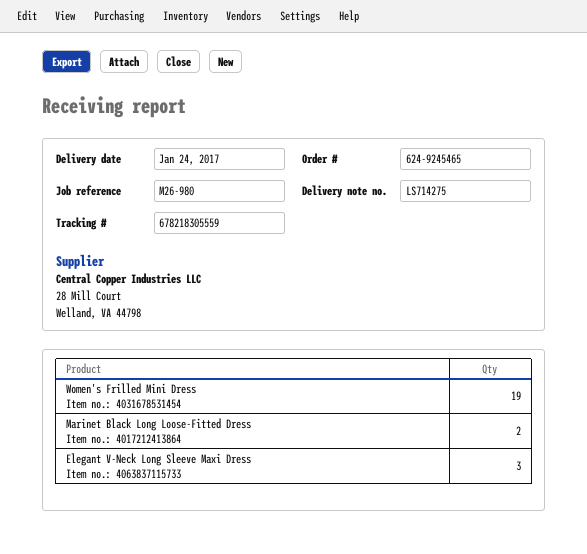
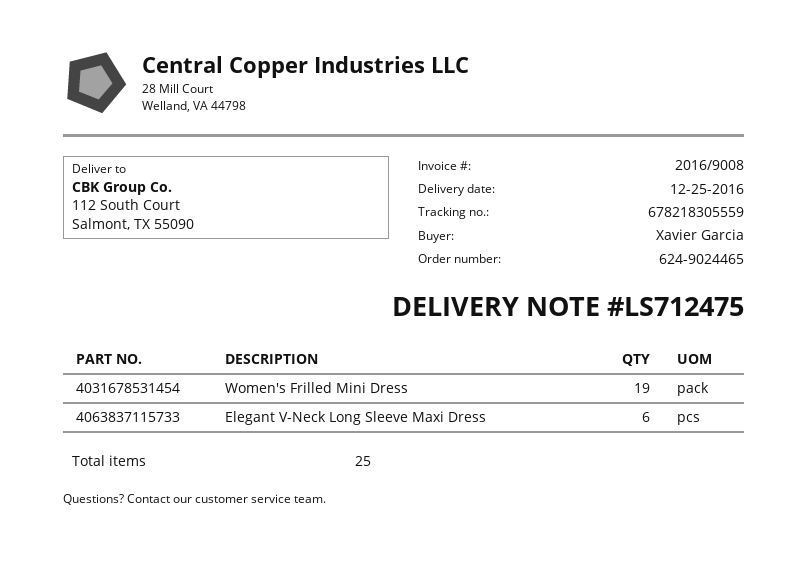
order number: 624-9245465 -> 624-9024465
delivery note number: LS714275 -> LS712475
delivery date: 2017-01-24 -> 2016-12-25
Marinet Black Long Loose-Fitted Dress: 2 -> none
Elegant V-Neck Long Sleeve Maxi Dress: 3 -> 6

